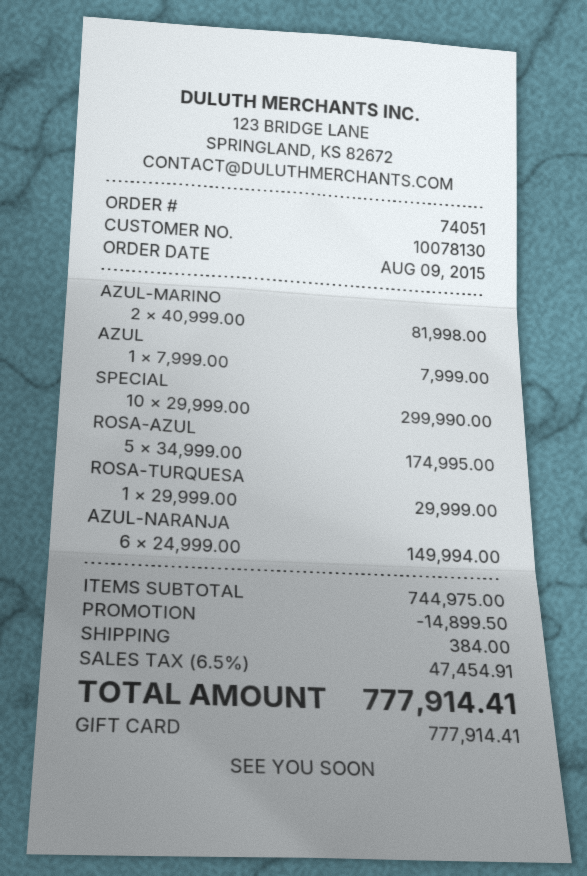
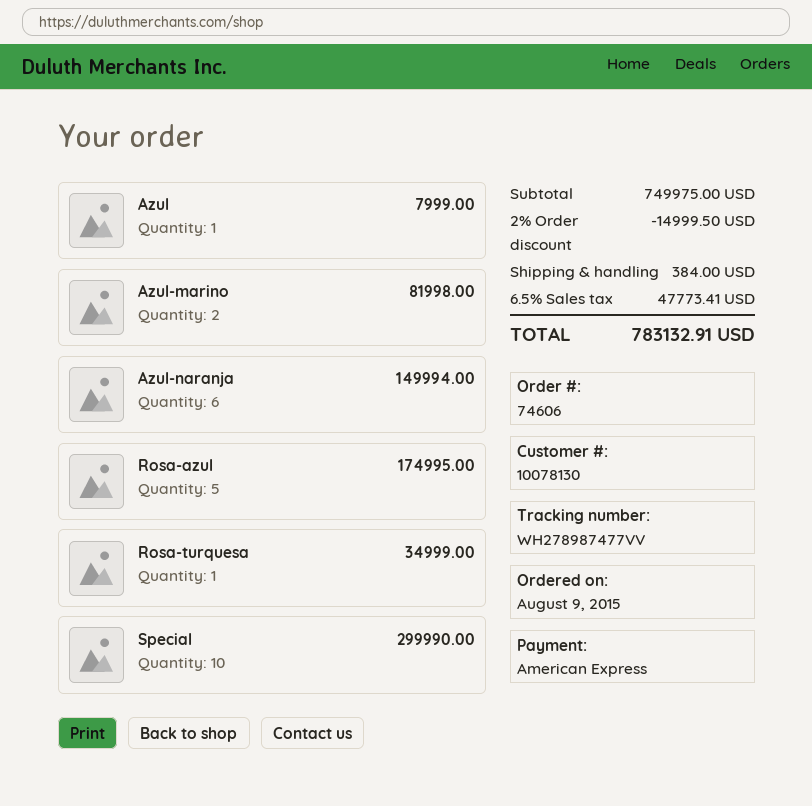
order number: 74051 -> 74606
payment method: gift card -> American Express
ROSA-TURQUESA: 1 for 29999.00 -> 1 for 34999.00
subtotal: 744975.00 -> 749975.00
discount: 14899.50 -> 14999.50
tax: 6.5% = 47454.91 -> 6.5% = 47773.41
total: 777914.41 -> 783132.91

